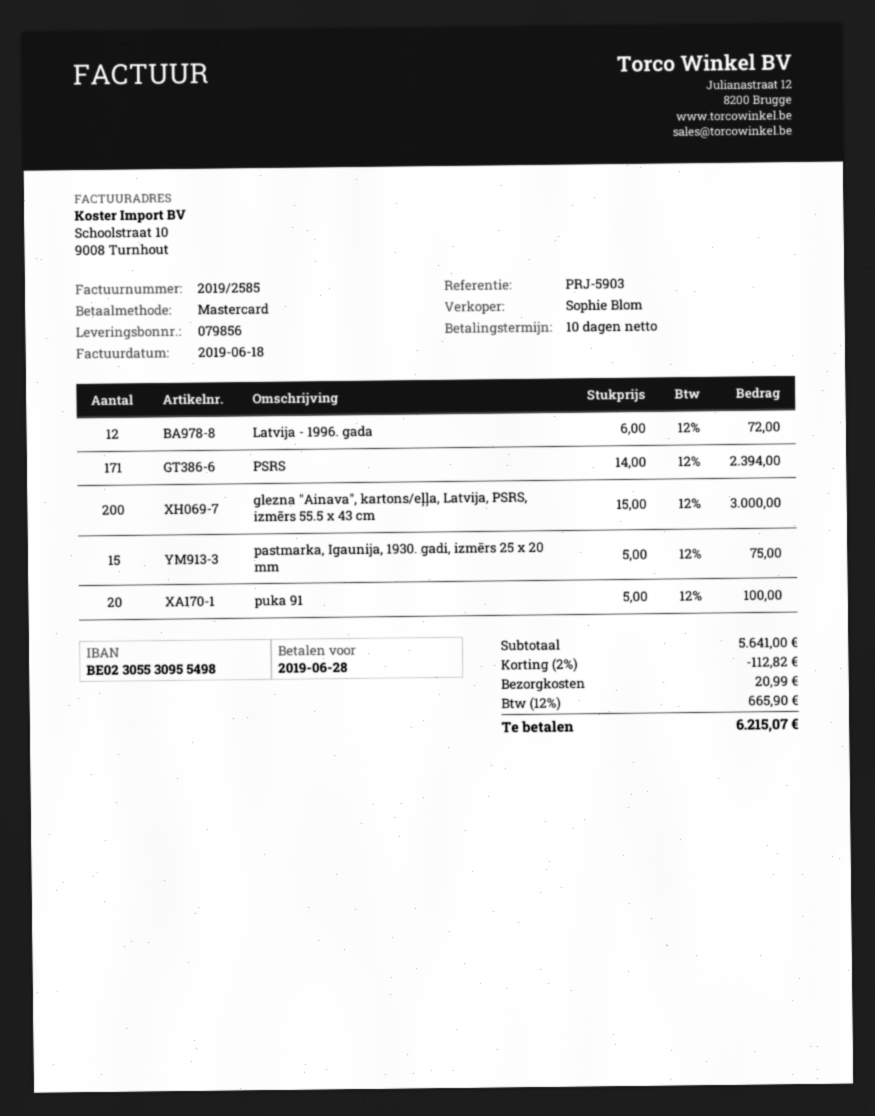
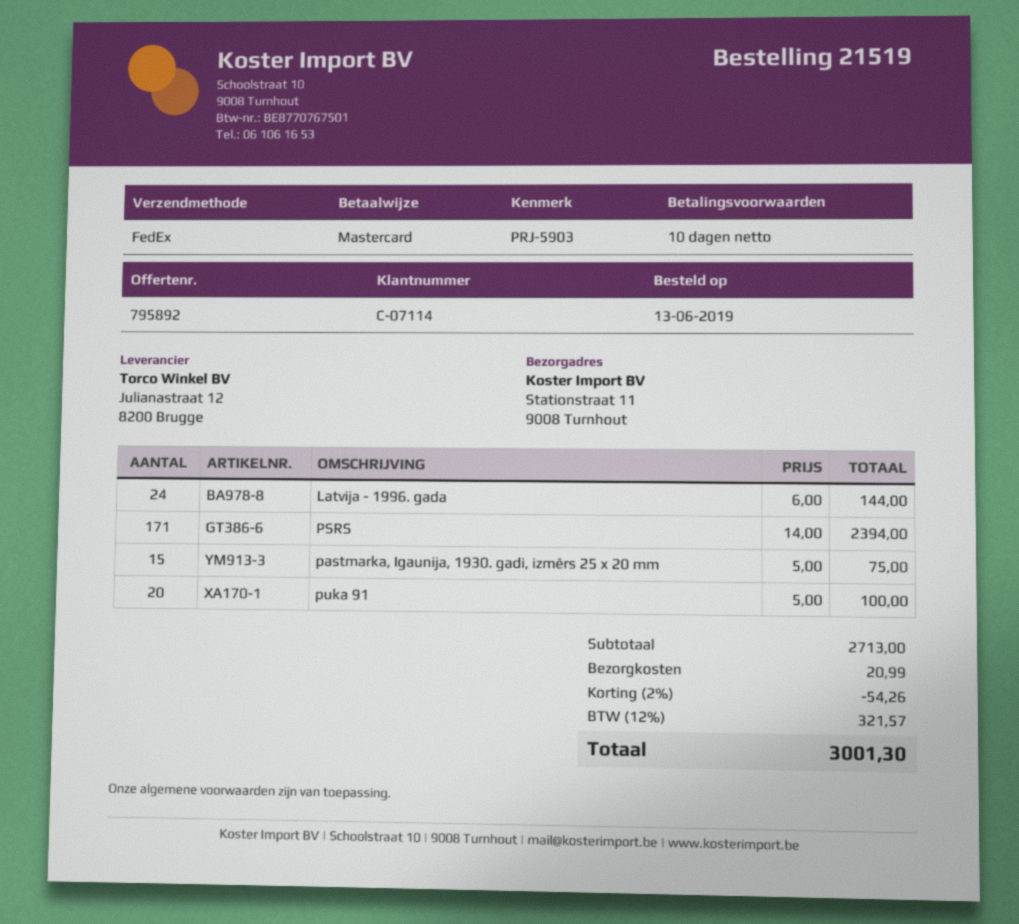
Latvija - 1996. gada: 12 x 6.00 = 72.00 -> 24 x 6.00 = 144.00
glezna "Ainava", kartons/eļļa, Latvija, PSRS, izmērs 55.5 x 43 cm: 200 x 15.00 = 3000.00 -> none
subtotal: 5641.00 -> 2713.00
discount: 2% = 112.82 -> 2% = 54.26
tax: 12% = 665.90 -> 12% = 321.57
total: 6215.07 -> 3001.30

